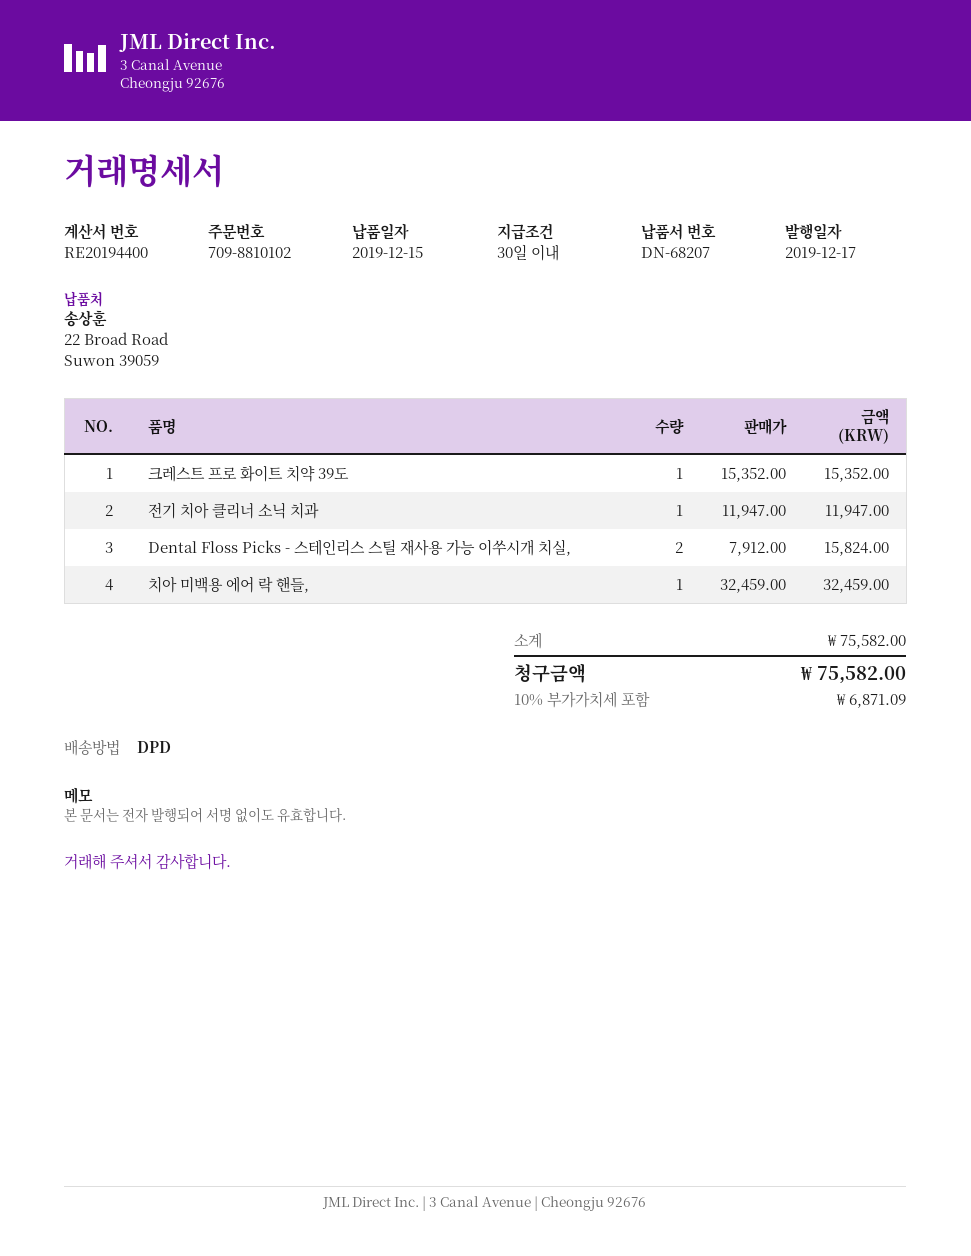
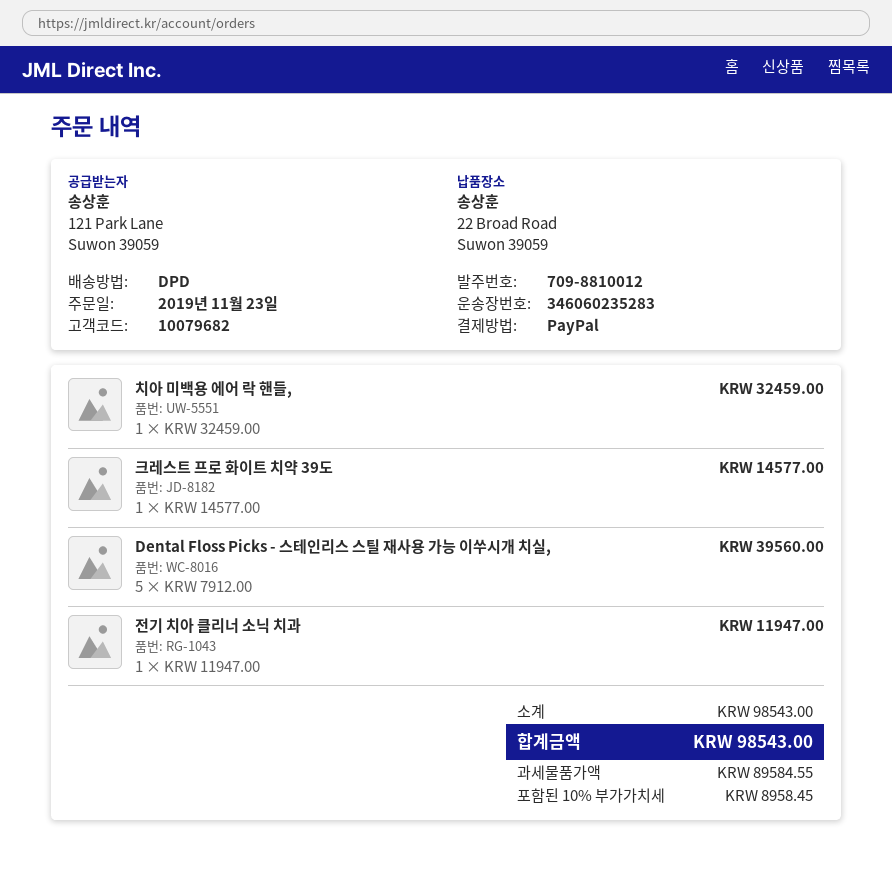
order number: 709-8810102 -> 709-8810012
크레스트 프로 화이트 치약 39도: 1 x 15352.00 = 15352.00 -> 1 x 14577.00 = 14577.00
Dental Floss Picks - 스테인리스 스틸 재사용 가능 이쑤시개 치실,: 2 x 7912.00 = 15824.00 -> 5 x 7912.00 = 39560.00
subtotal: 75582.00 -> 98543.00
tax: 10% = 6871.09 -> 10% = 8958.45
total: 75582.00 -> 98543.00

